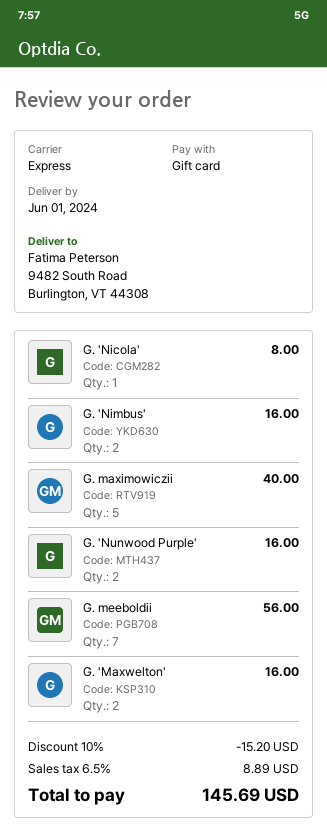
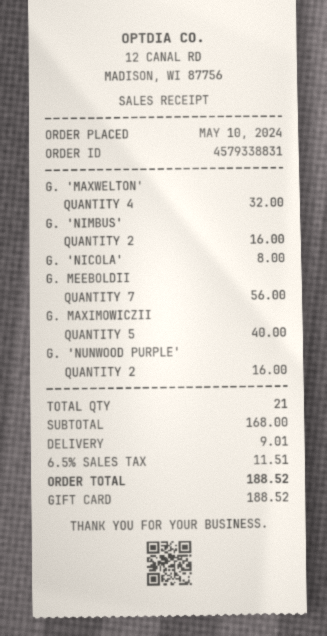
G. 'Maxwelton': 2 for 16.00 -> 4 for 32.00
discount: 10% = 15.20 -> none
shipping: none -> 9.01
tax: 6.5% = 8.89 -> 6.5% = 11.51
total: 145.69 -> 188.52

